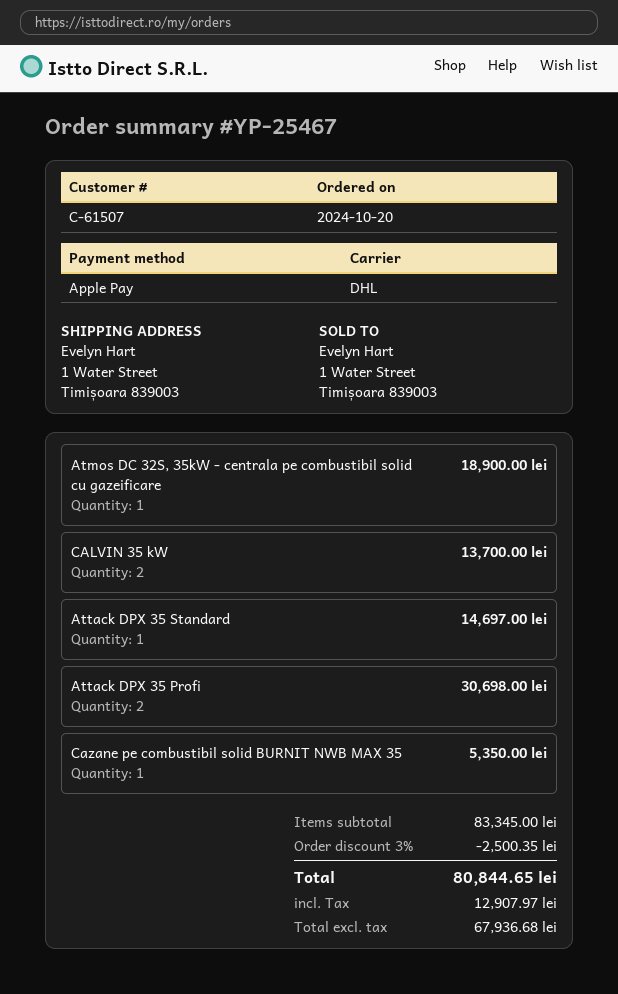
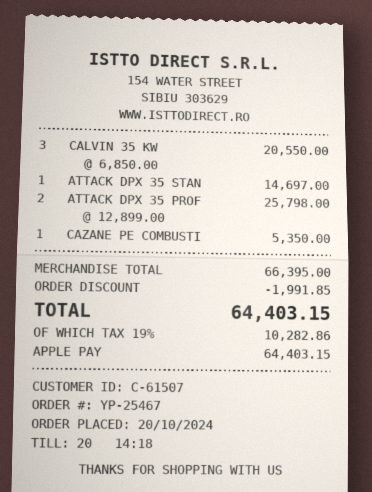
Atmos DC 32S, 35kW - centrala pe combustibil solid cu gazeificare: 1 for 18900.00 -> none
CALVIN 35 kW: 2 for 13700.00 -> 3 for 20550.00
Attack DPX 35 Profi: 2 for 30698.00 -> 2 for 25798.00
subtotal: 83345.00 -> 66395.00
discount: 2500.35 -> 1991.85
tax: 12907.97 -> 10282.86
total: 80844.65 -> 64403.15

